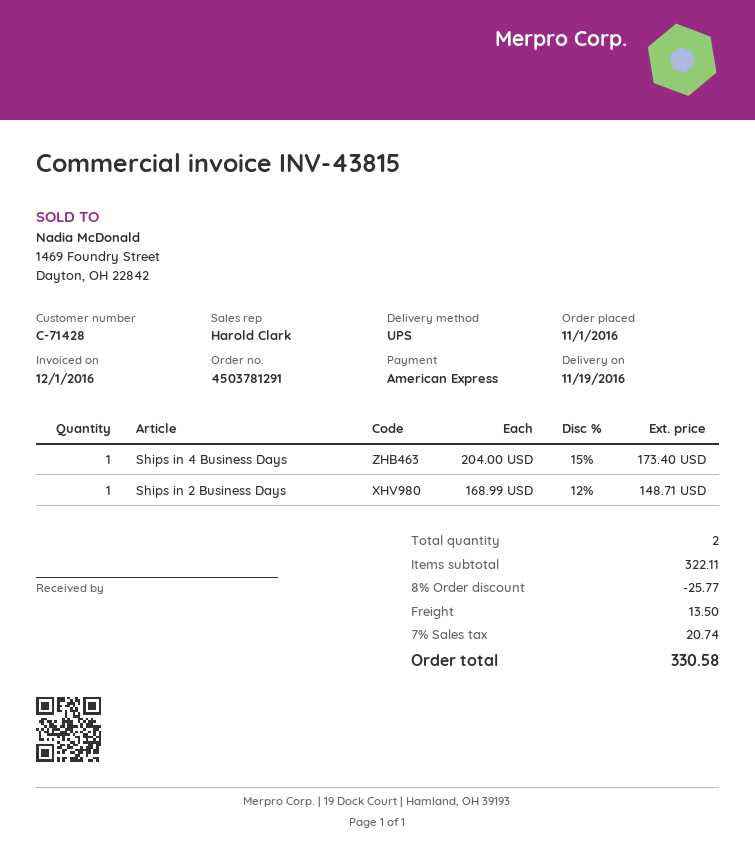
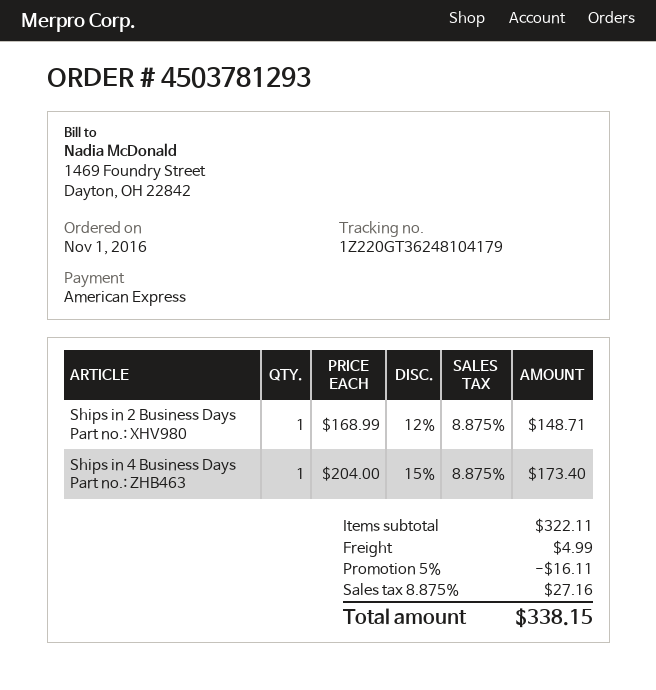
order number: 4503781291 -> 4503781293
discount: 8% = 25.77 -> 5% = 16.11
shipping: 13.50 -> 4.99
tax: 7% = 20.74 -> 8.875% = 27.16
total: 330.58 -> 338.15

